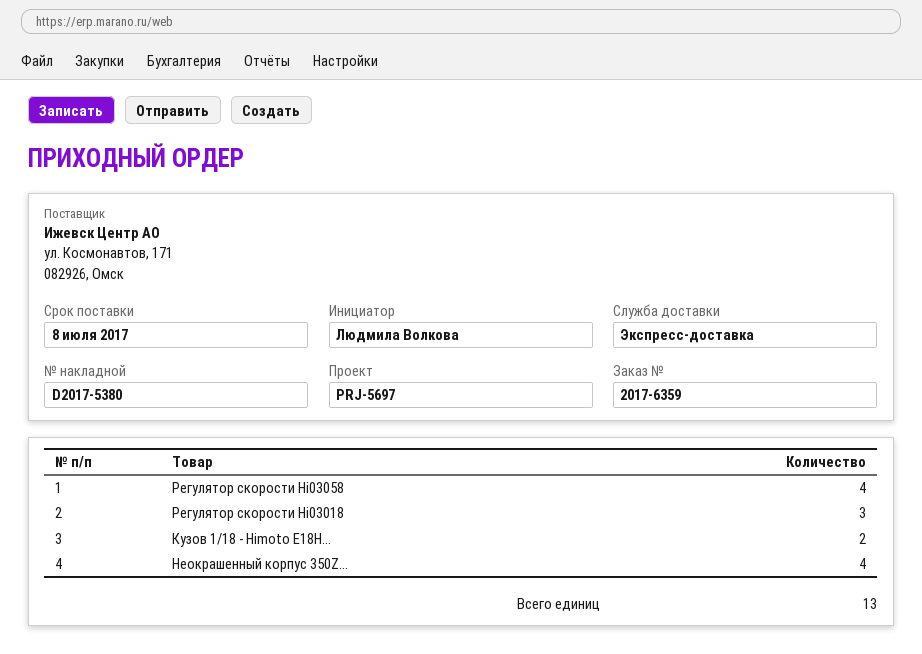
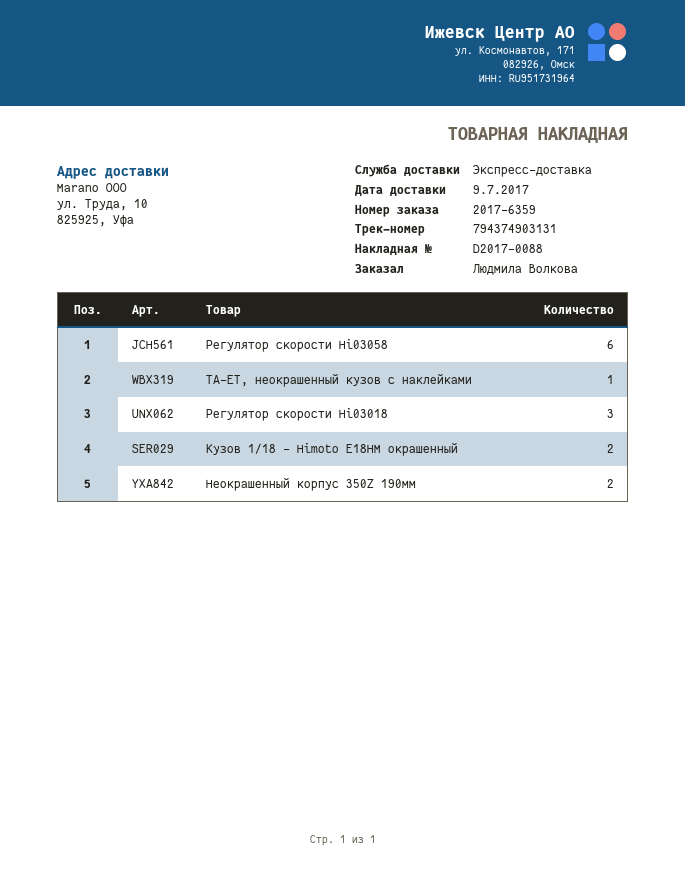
delivery note number: D2017-5380 -> D2017-0088
delivery date: 2017-07-08 -> 2017-07-09
Регулятор скорости Hi03058: 4 -> 6
Неокрашенный корпус 350Z...: 4 -> 2
TA-ET, неокрашенный кузов с наклейками: none -> 1

